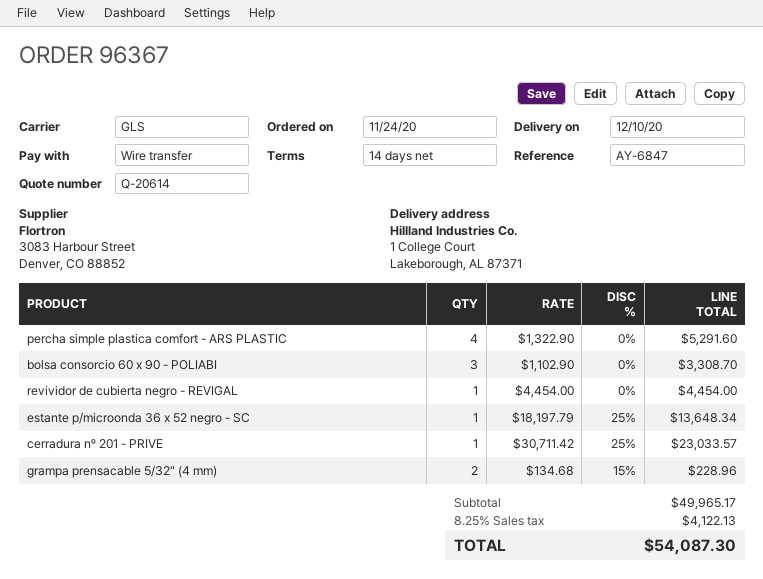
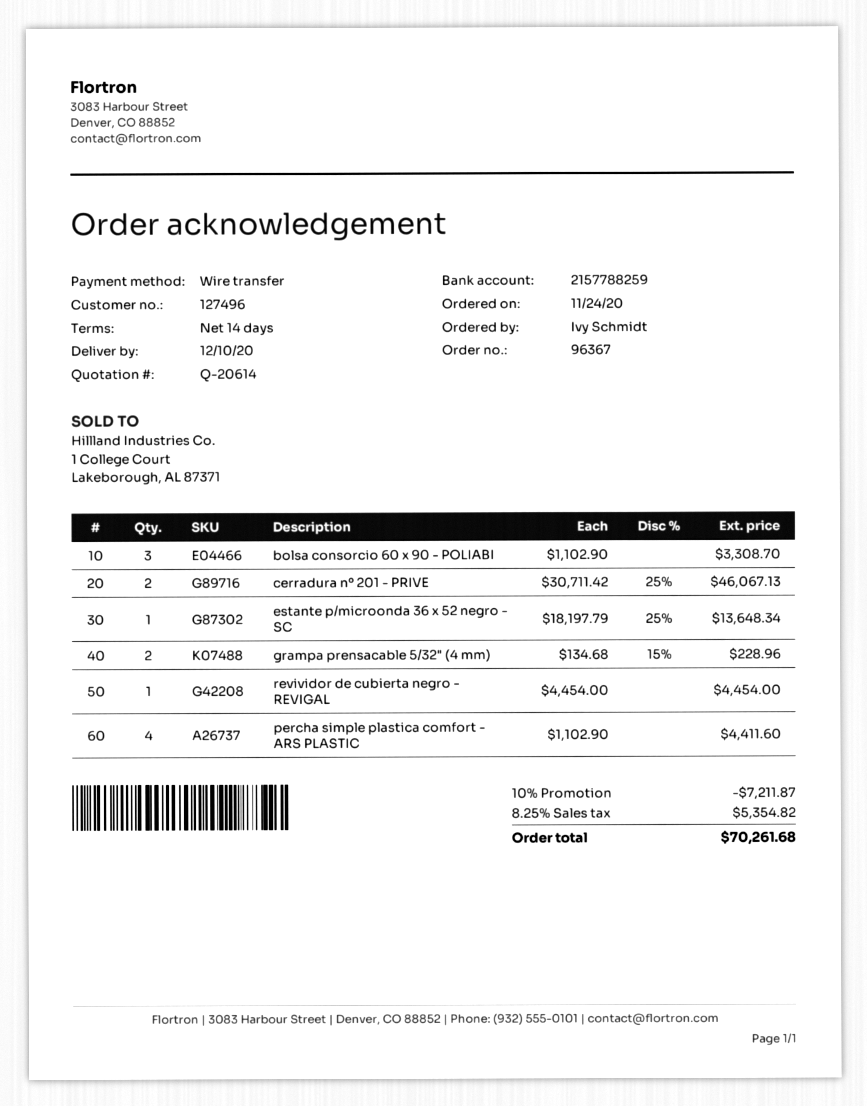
percha simple plastica comfort - ARS PLASTIC: 4 x 1322.90 = 5291.60 -> 4 x 1102.90 = 4411.60
cerradura nº 201 - PRIVE: 1 x 30711.42 - 25% = 23033.57 -> 2 x 30711.42 - 25% = 46067.13
discount: none -> 10% = 7211.87
tax: 8.25% = 4122.13 -> 8.25% = 5354.82
total: 54087.30 -> 70261.68

